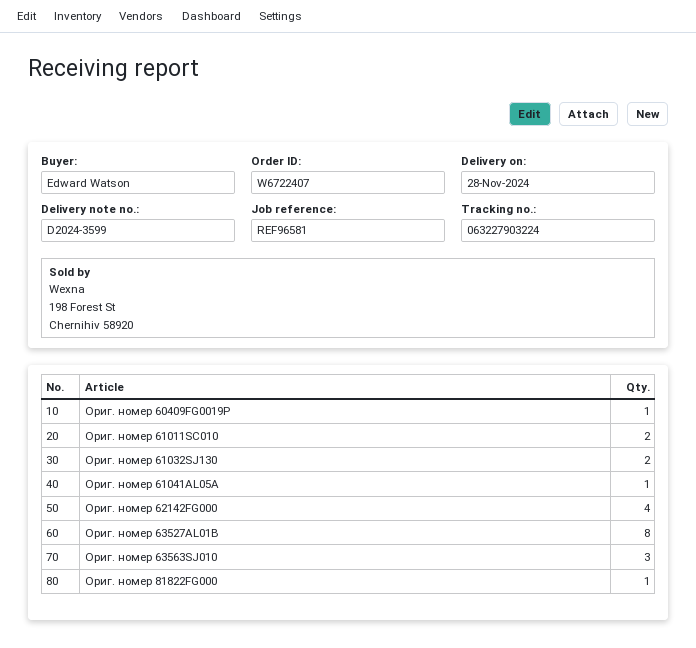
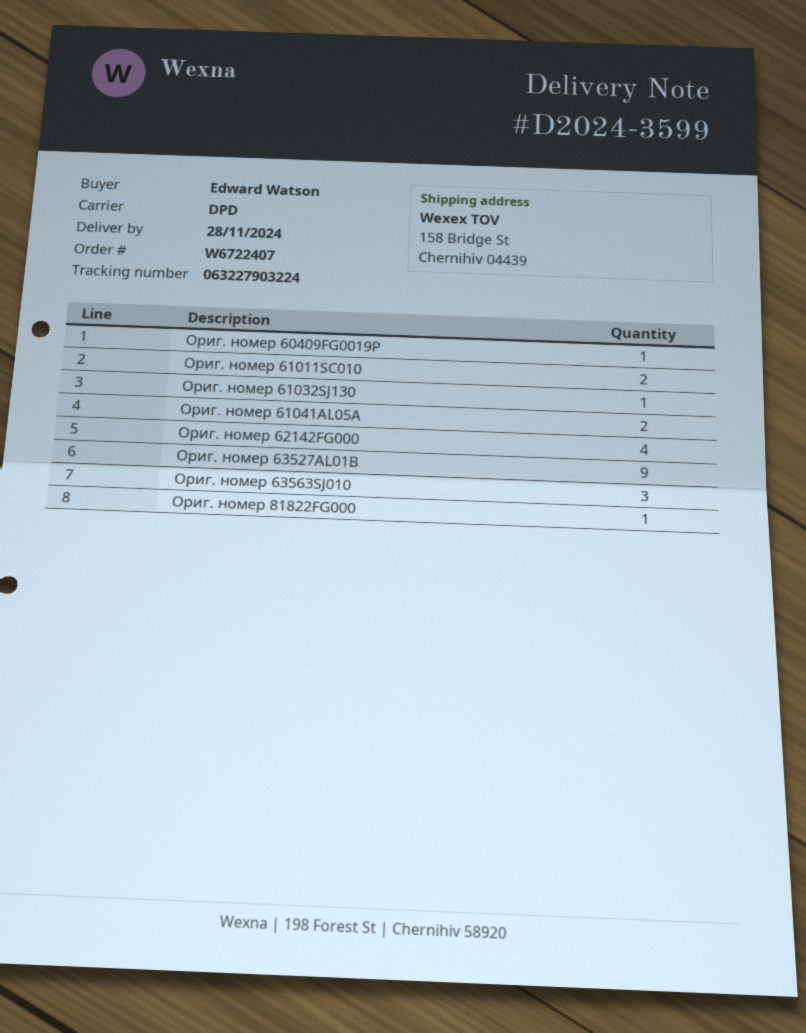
Ориг. номер 61032SJ130: 2 -> 1
Ориг. номер 61041AL05A: 1 -> 2
Ориг. номер 63527AL01B: 8 -> 9

